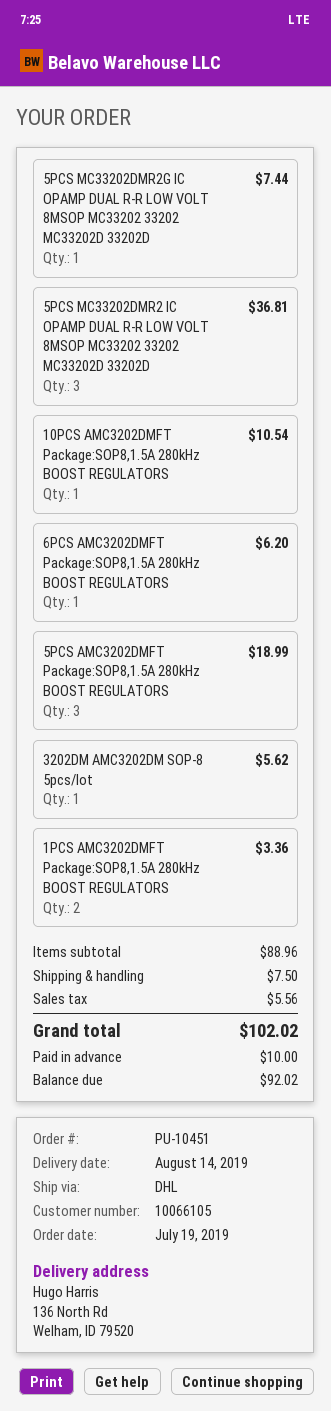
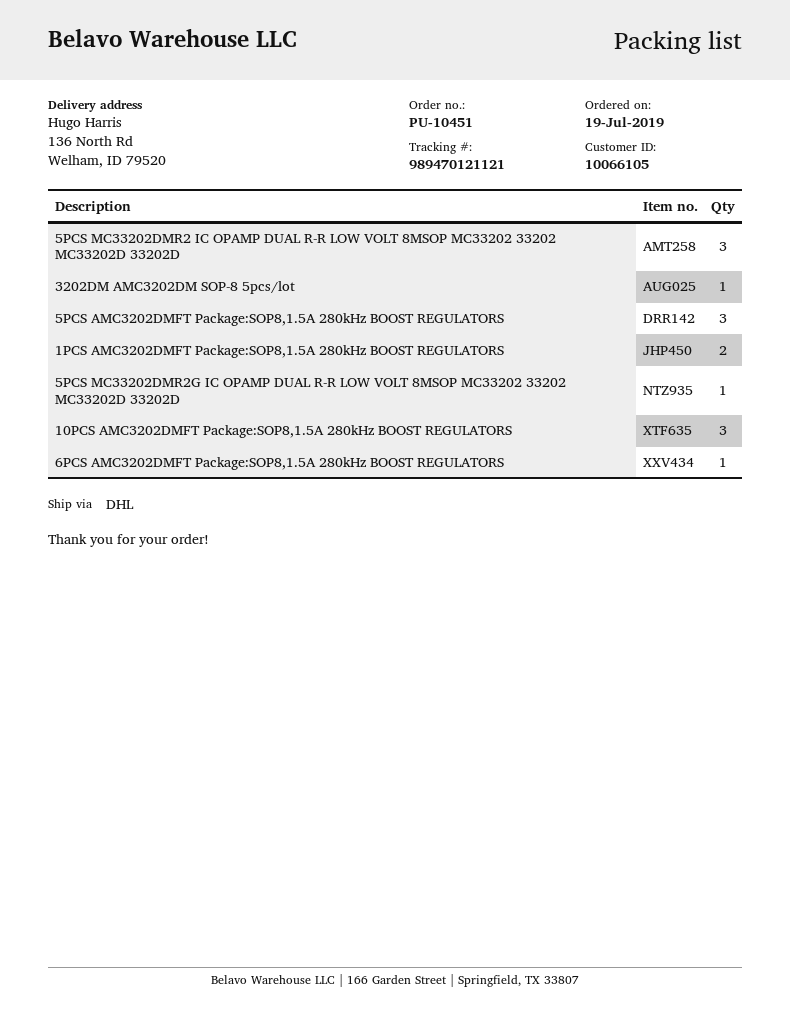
10PCS AMC3202DMFT Package:SOP8,1.5A 280kHz BOOST REGULATORS: 1 -> 3

